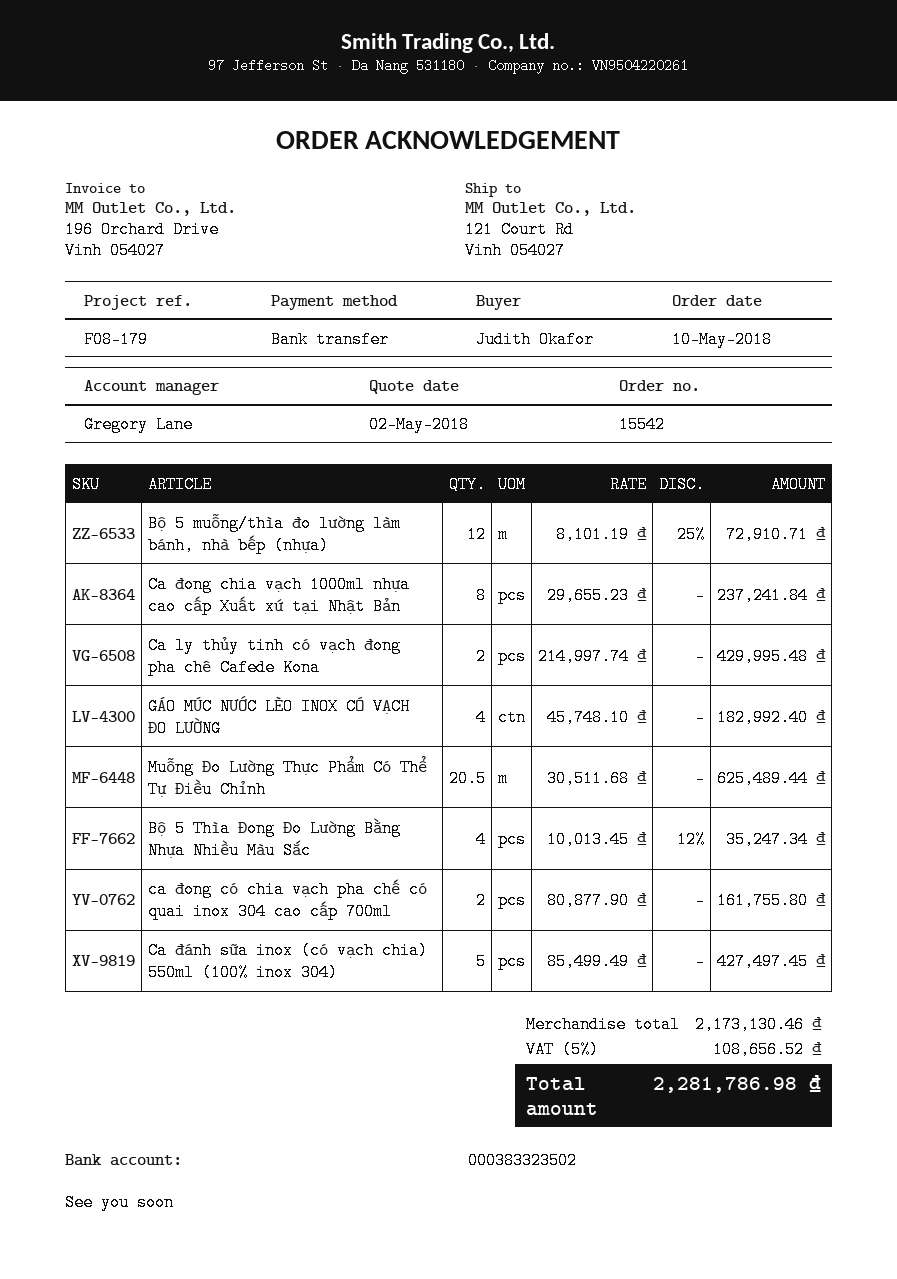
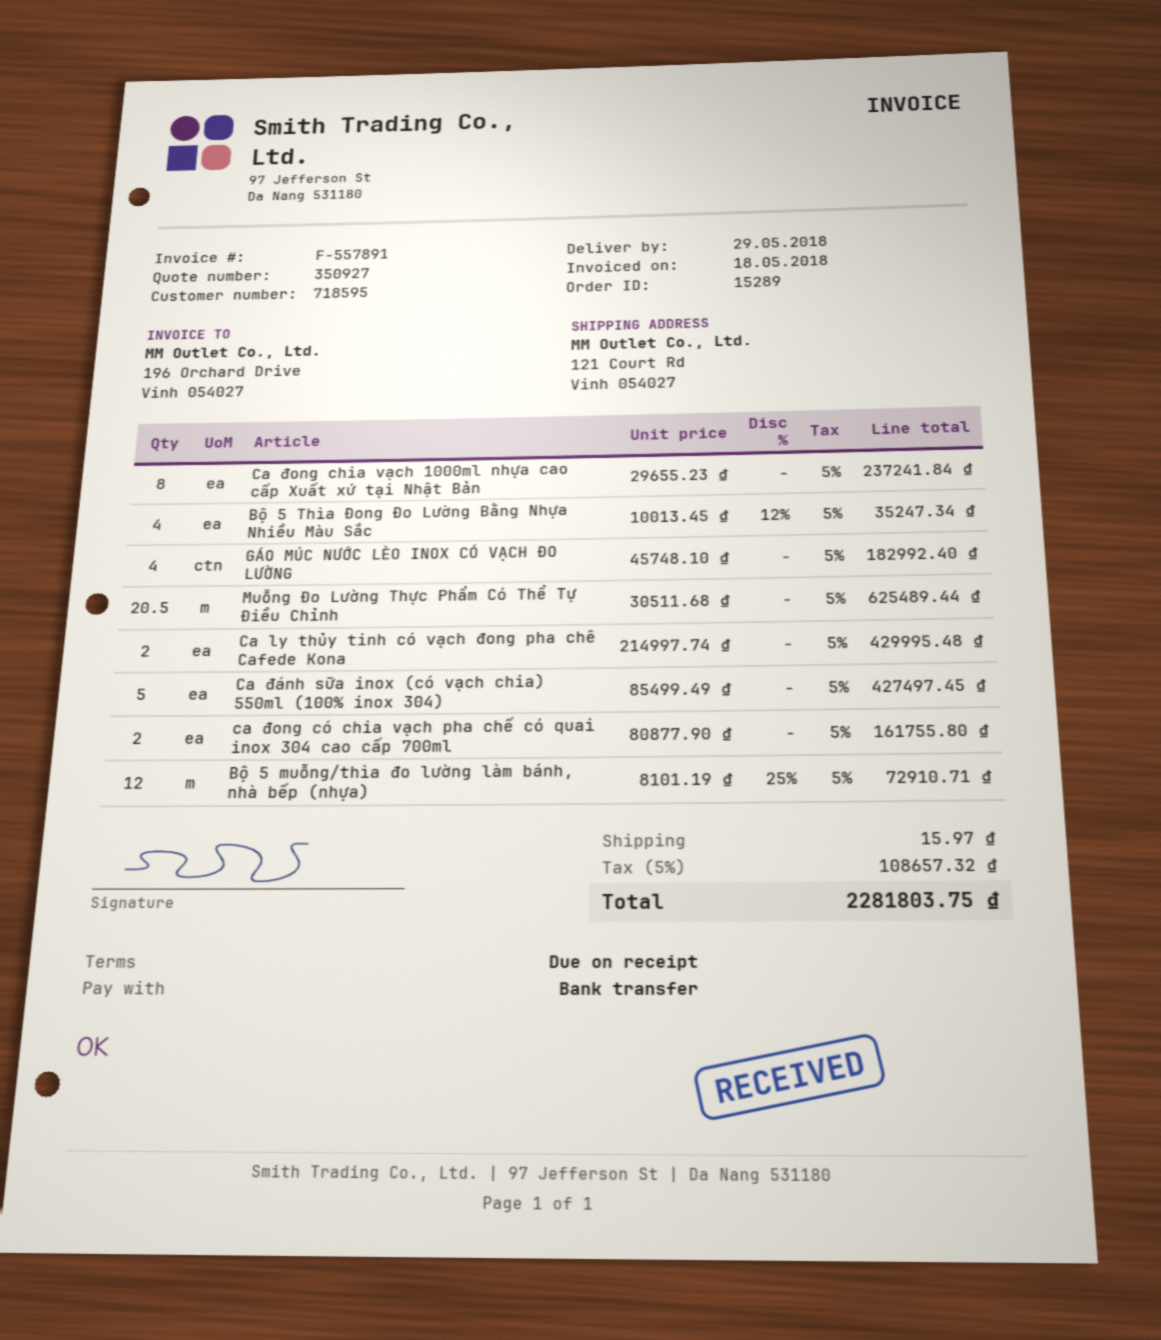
order number: 15542 -> 15289
shipping: none -> 15.97
tax: 5% = 108656.52 -> 5% = 108657.32
total: 2281786.98 -> 2281803.75

